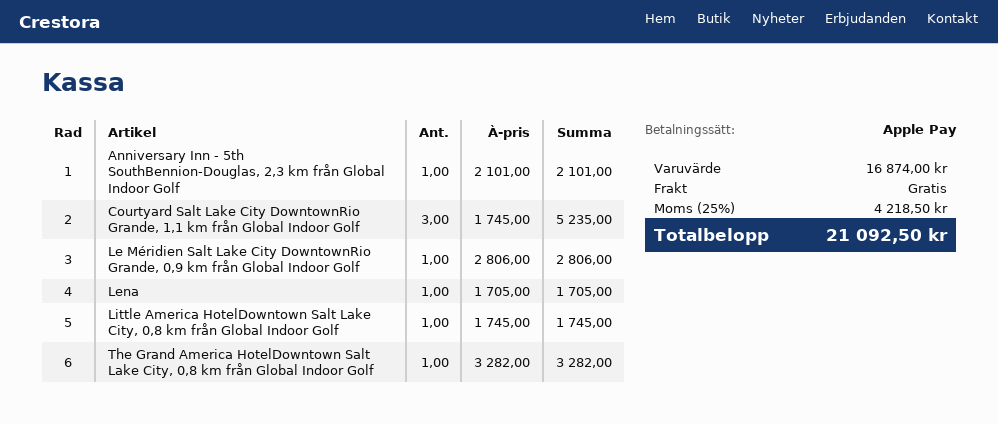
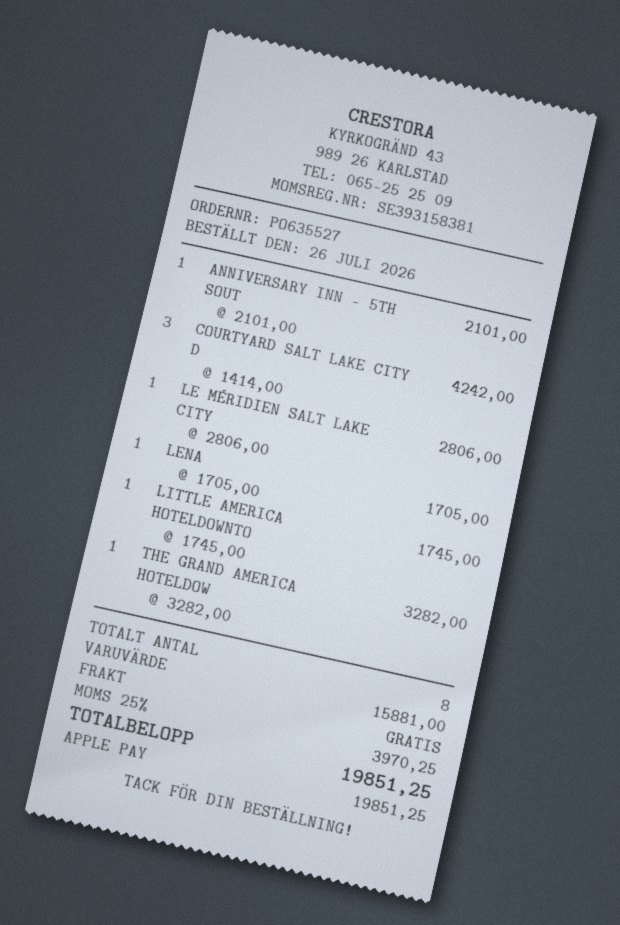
Courtyard Salt Lake City DowntownRio Grande, 1,1 km från Global Indoor Golf: 3 x 1745.00 = 5235.00 -> 3 x 1414.00 = 4242.00
subtotal: 16874.00 -> 15881.00
tax: 25% = 4218.50 -> 25% = 3970.25
total: 21092.50 -> 19851.25

